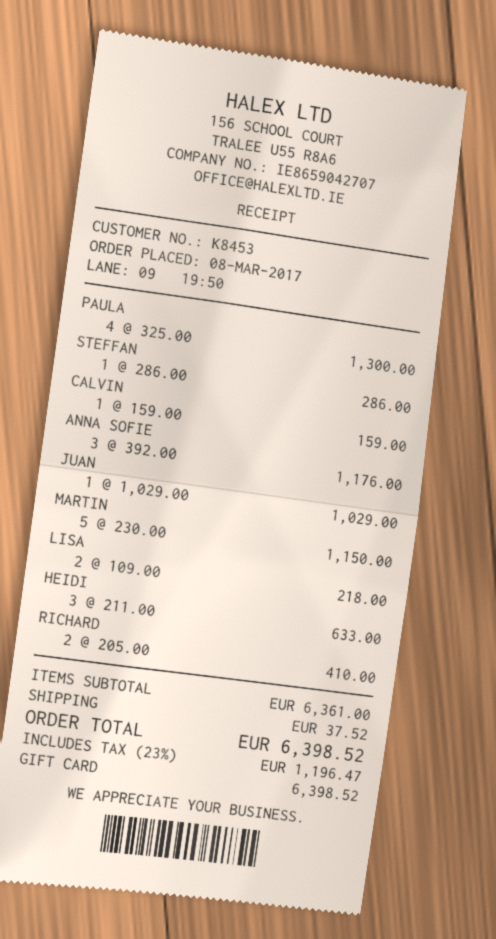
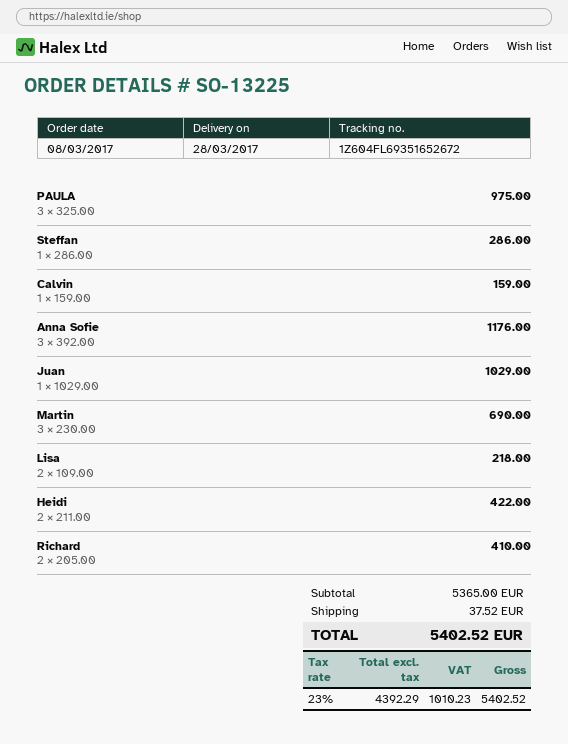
PAULA: 4 x 325.00 = 1300.00 -> 3 x 325.00 = 975.00
MARTIN: 5 x 230.00 = 1150.00 -> 3 x 230.00 = 690.00
HEIDI: 3 x 211.00 = 633.00 -> 2 x 211.00 = 422.00
subtotal: 6361.00 -> 5365.00
tax: 23% = 1196.47 -> 23% = 1010.23
total: 6398.52 -> 5402.52

